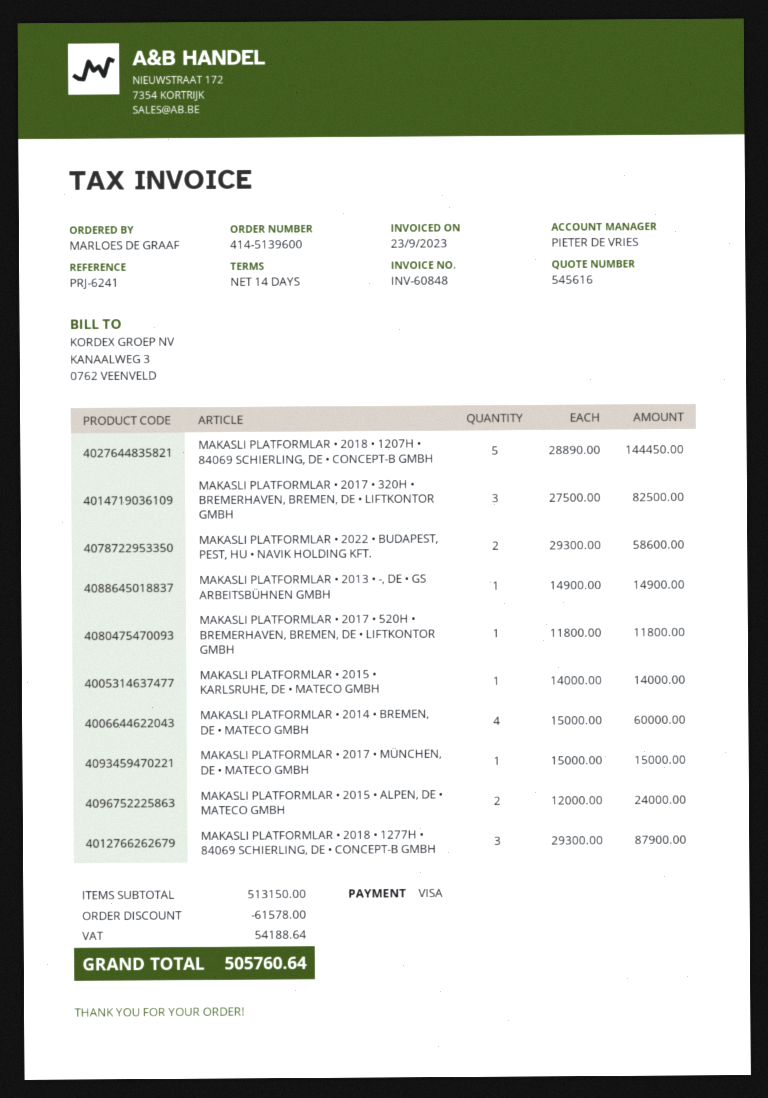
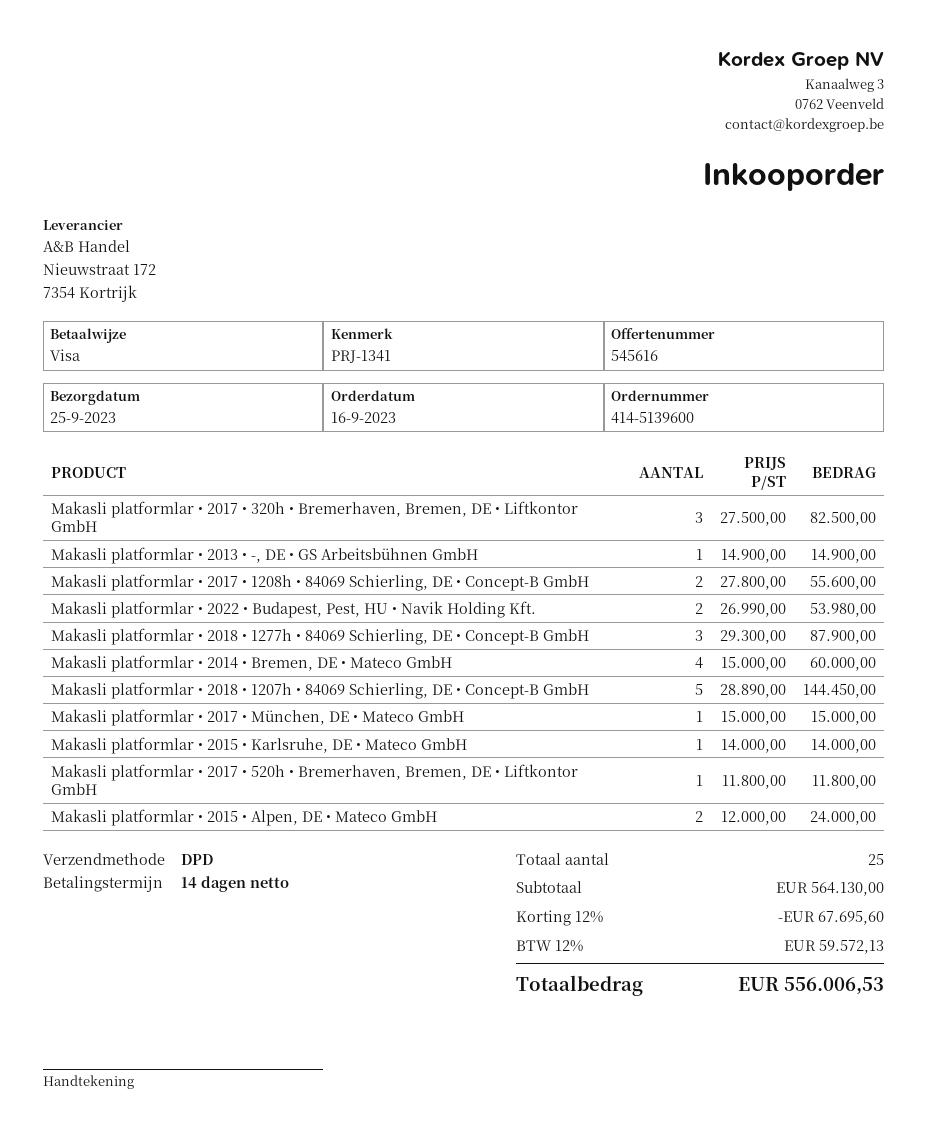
reference: PRJ-6241 -> PRJ-1341
MAKASLI PLATFORMLAR • 2022 • BUDAPEST, PEST, HU • NAVIK HOLDING KFT.: 2 x 29300.00 = 58600.00 -> 2 x 26990.00 = 53980.00
Makasli platformlar • 2017 • 1208h • 84069 Schierling, DE • Concept-B GmbH: none -> 2 x 27800.00 = 55600.00
subtotal: 513150.00 -> 564130.00
discount: 61578.00 -> 67695.60
tax: 54188.64 -> 59572.13
total: 505760.64 -> 556006.53

